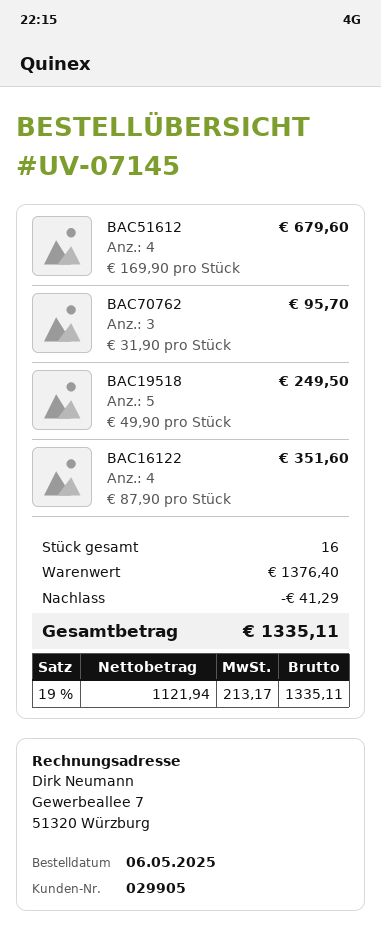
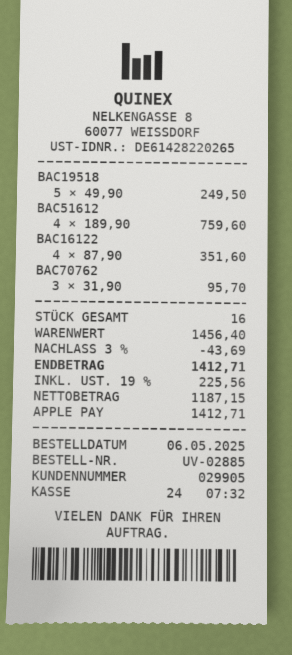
order number: UV-07145 -> UV-02885
BAC51612: 4 x 169.90 = 679.60 -> 4 x 189.90 = 759.60
subtotal: 1376.40 -> 1456.40
discount: 41.29 -> 43.69
net: 1121.94 -> 1187.15
tax: 19% = 213.17 -> 19% = 225.56
total: 1335.11 -> 1412.71

